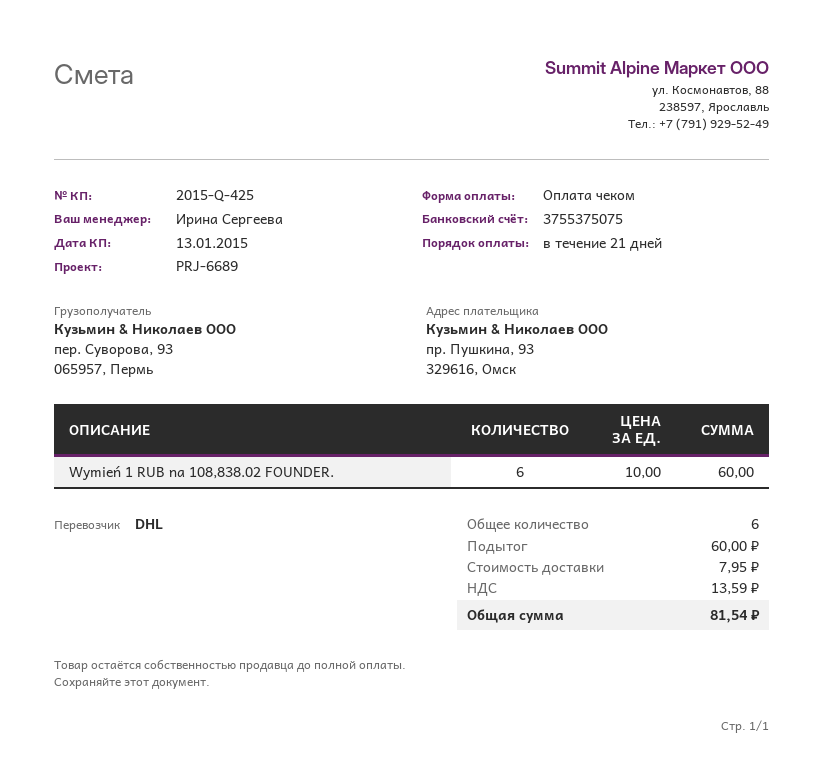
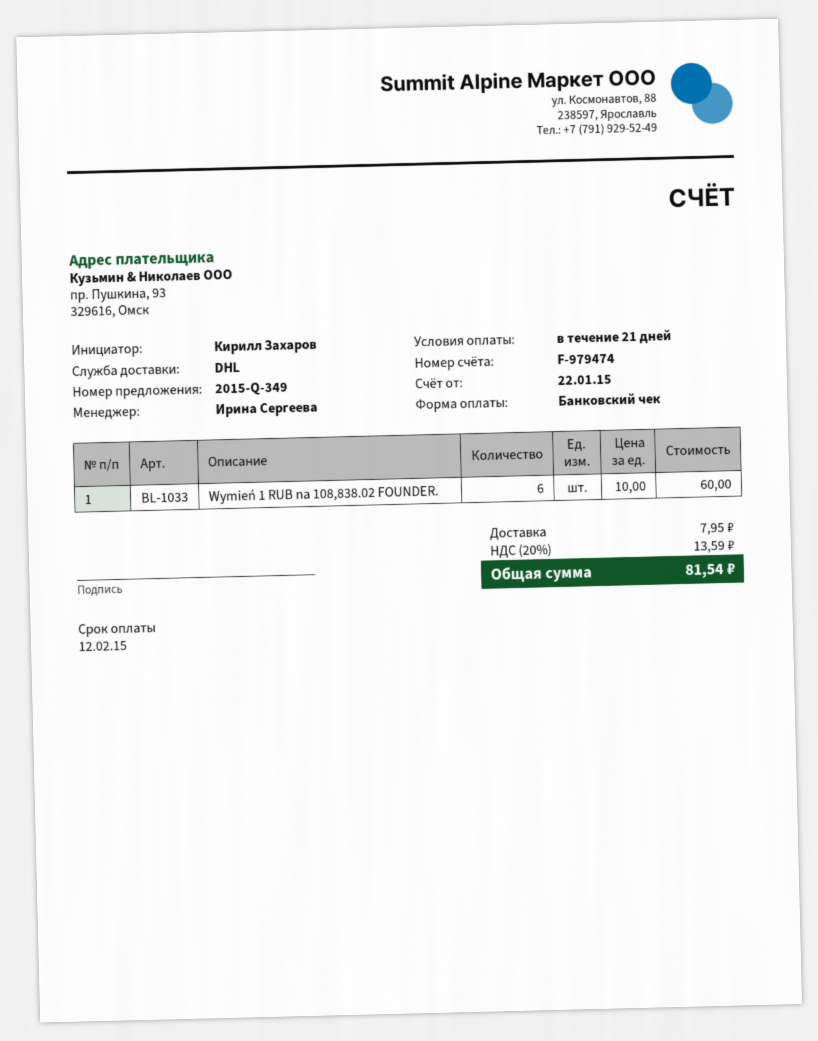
quote number: 2015-Q-425 -> 2015-Q-349

